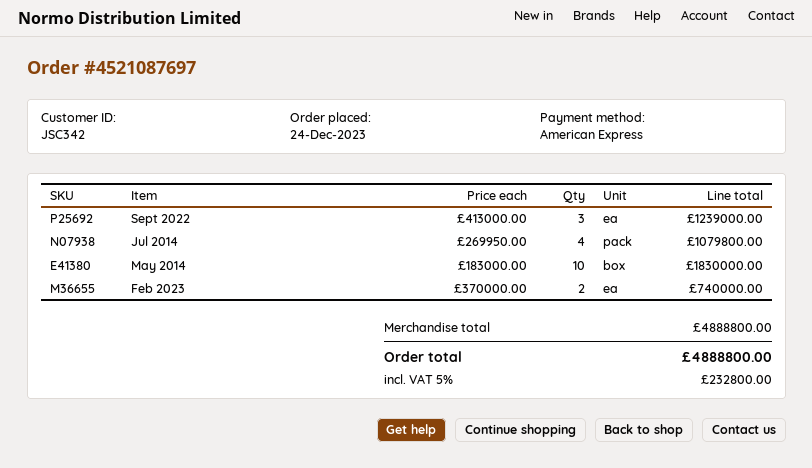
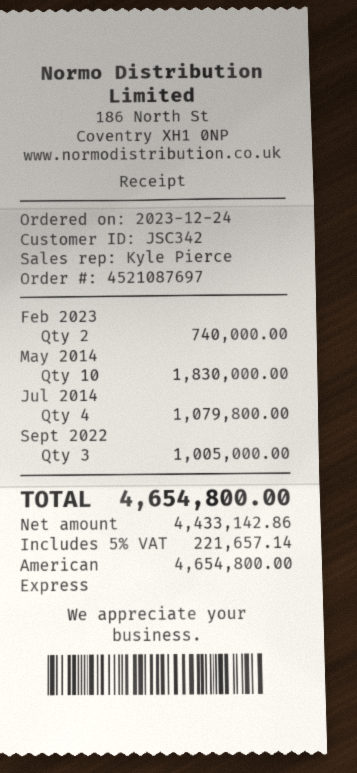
Sept 2022: 3 for 1239000.00 -> 3 for 1005000.00
tax: 5% = 232800.00 -> 5% = 221657.14
total: 4888800.00 -> 4654800.00

